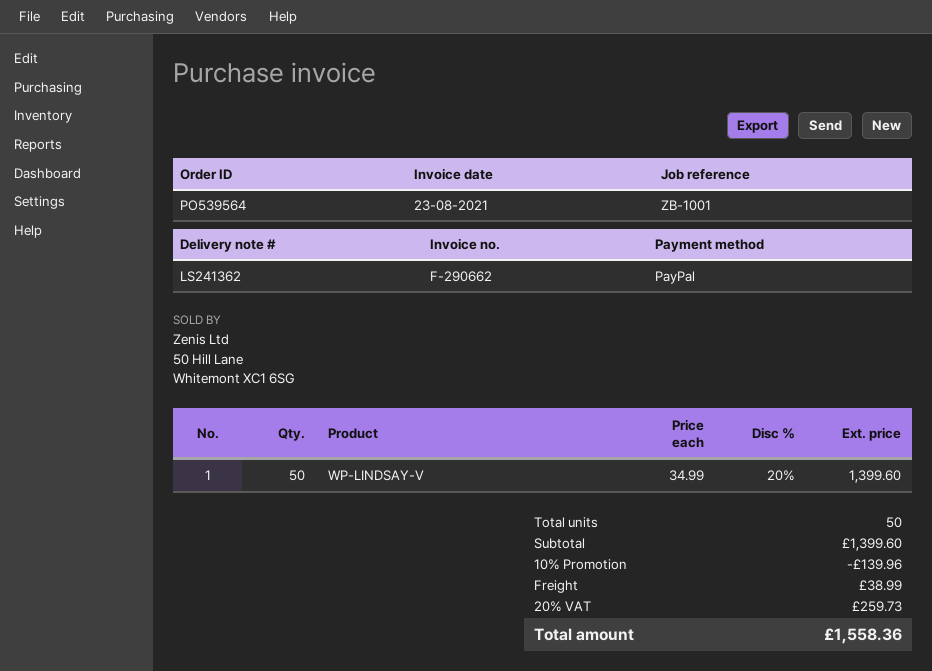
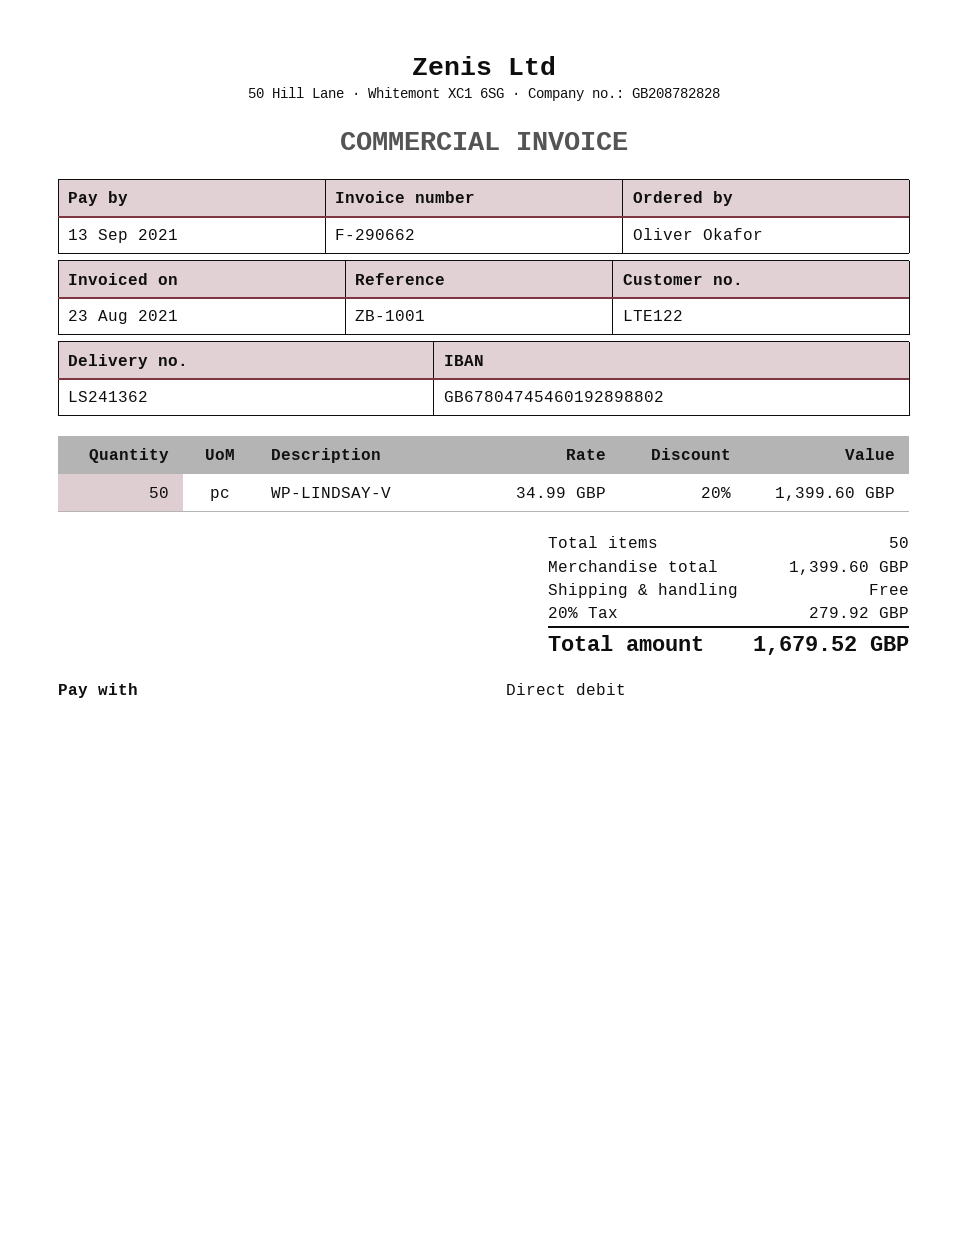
payment method: PayPal -> direct debit
discount: 10% = 139.96 -> none
shipping: 38.99 -> 0.00
tax: 20% = 259.73 -> 20% = 279.92
total: 1558.36 -> 1679.52

